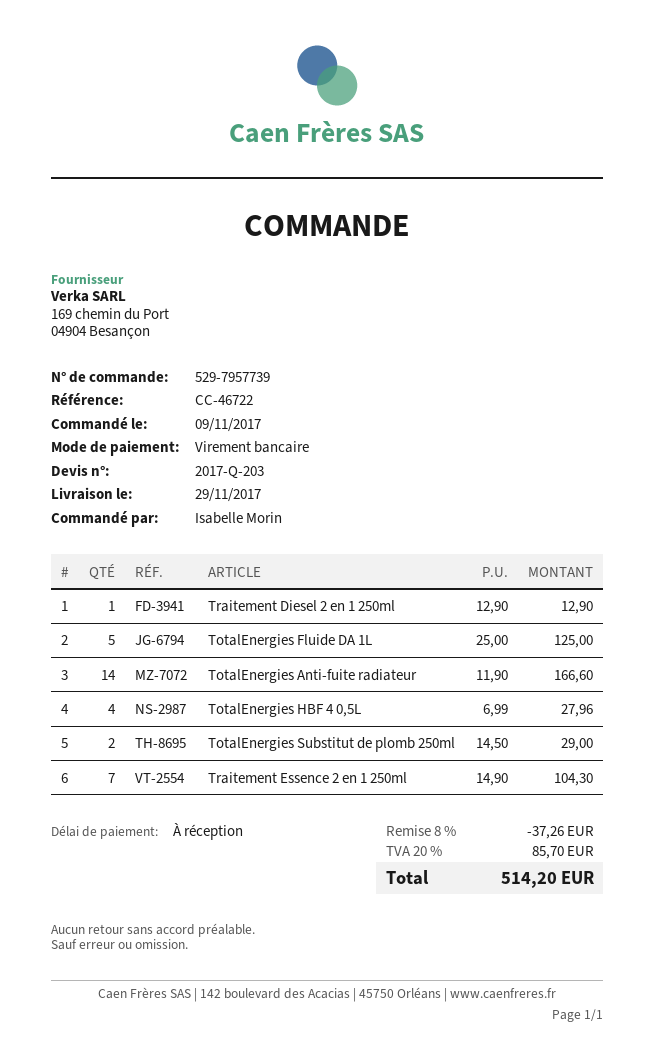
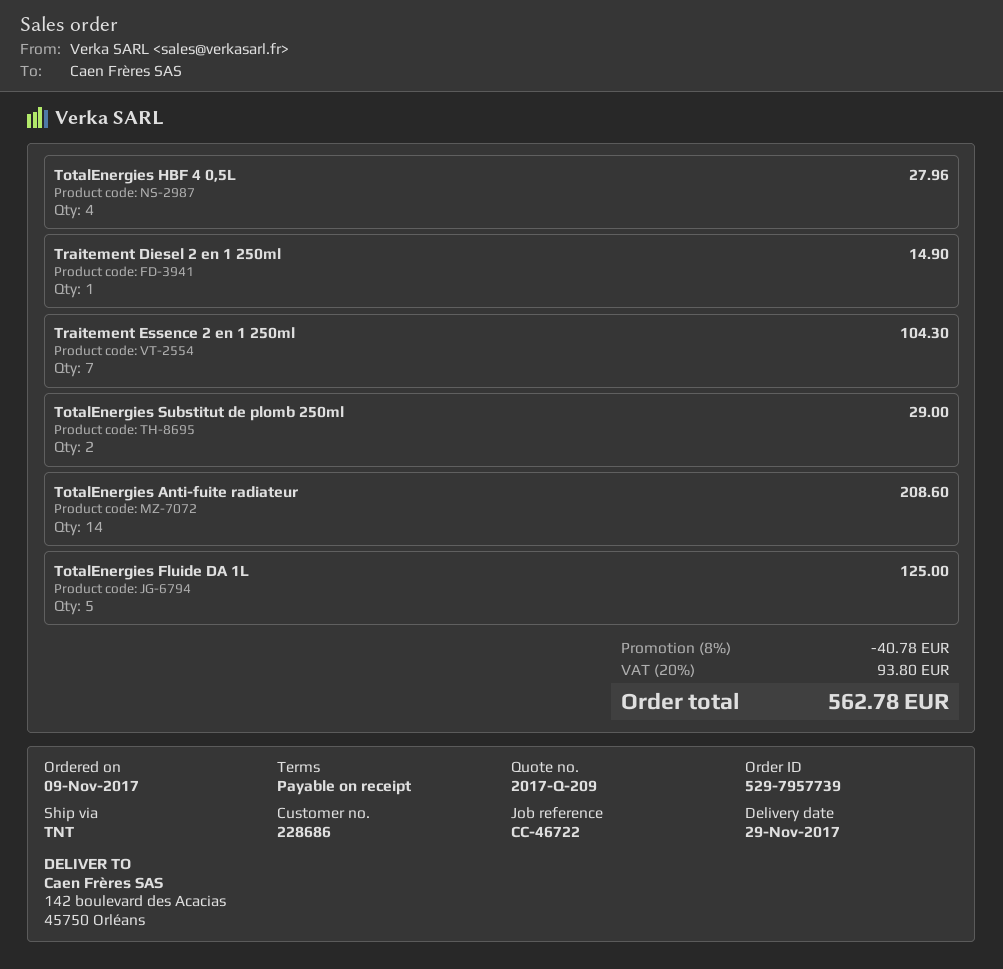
quote number: 2017-Q-203 -> 2017-Q-209
Traitement Diesel 2 en 1 250ml: 1 for 12.90 -> 1 for 14.90
TotalEnergies Anti-fuite radiateur: 14 for 166.60 -> 14 for 208.60
discount: 8% = 37.26 -> 8% = 40.78
tax: 20% = 85.70 -> 20% = 93.80
total: 514.20 -> 562.78

